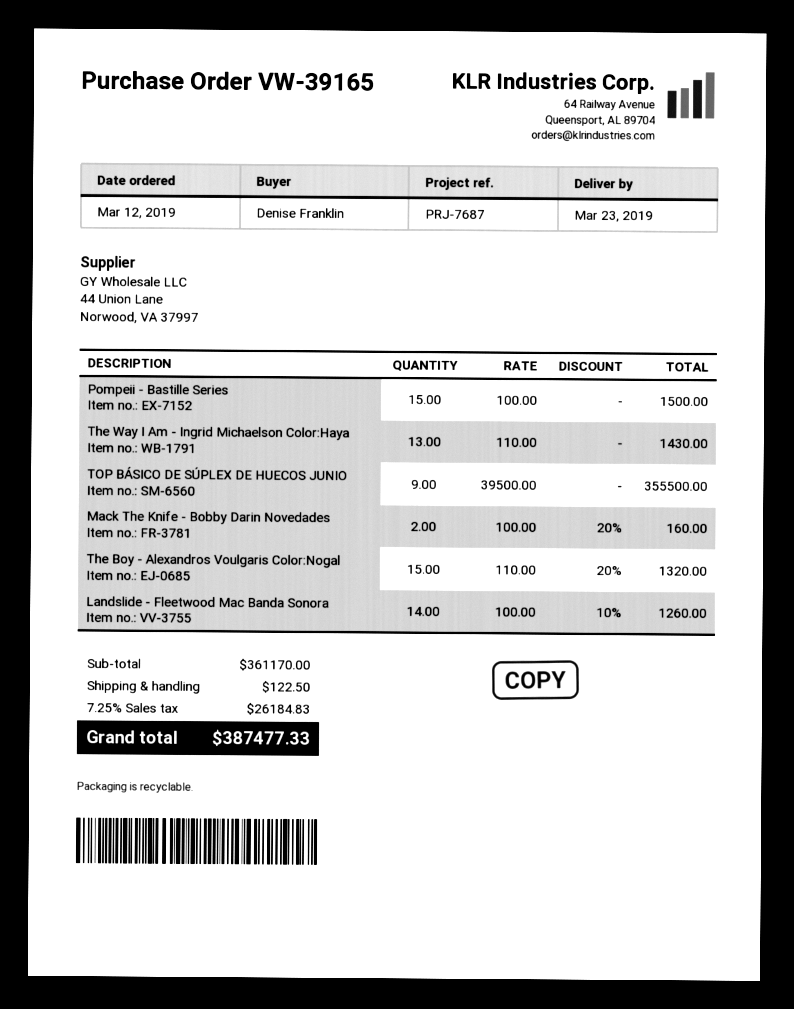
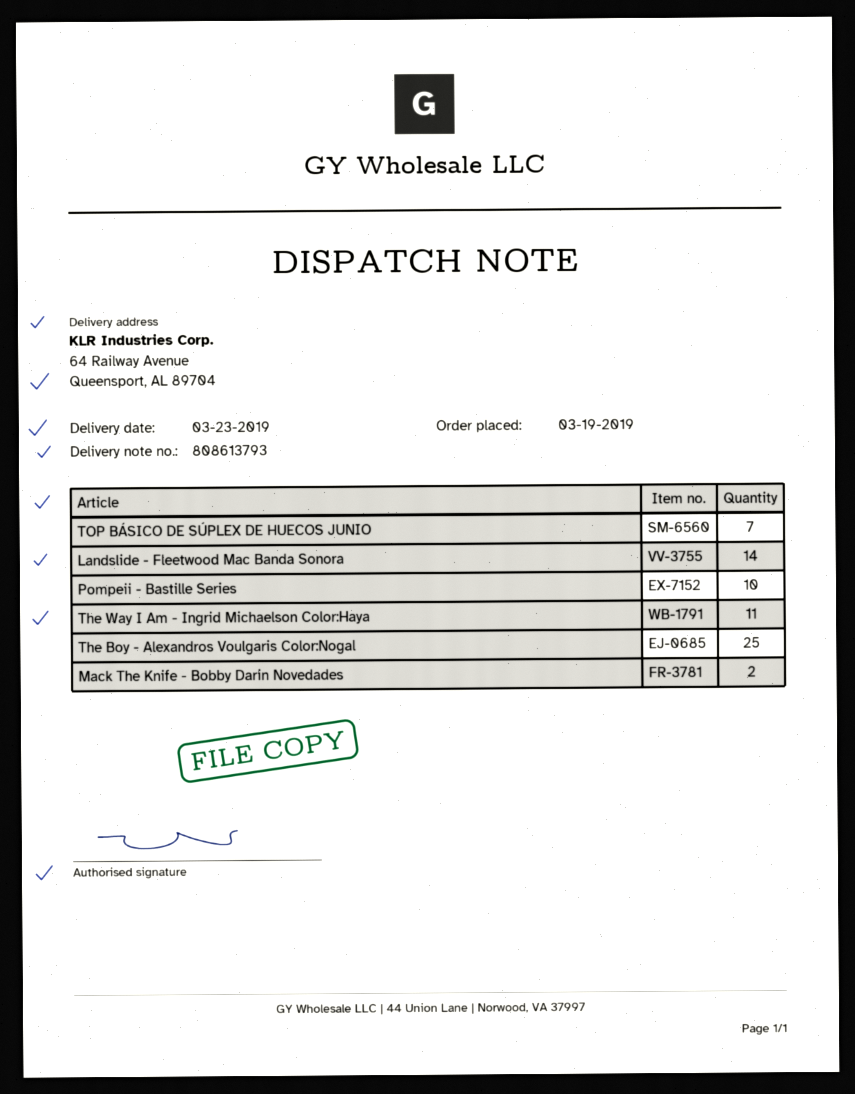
order date: 2019-03-12 -> 2019-03-19
Pompeii - Bastille Series: 15 -> 10
The Way I Am - Ingrid Michaelson Color:Haya: 13 -> 11
TOP BÁSICO DE SÚPLEX DE HUECOS JUNIO: 9 -> 7
The Boy - Alexandros Voulgaris Color:Nogal: 15 -> 25

